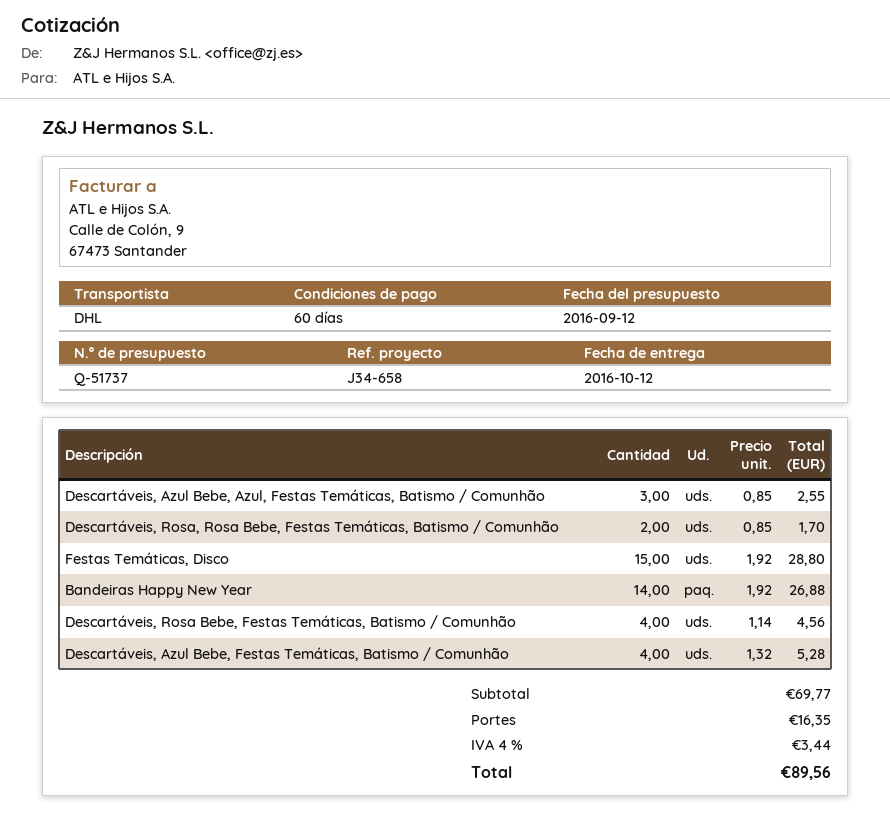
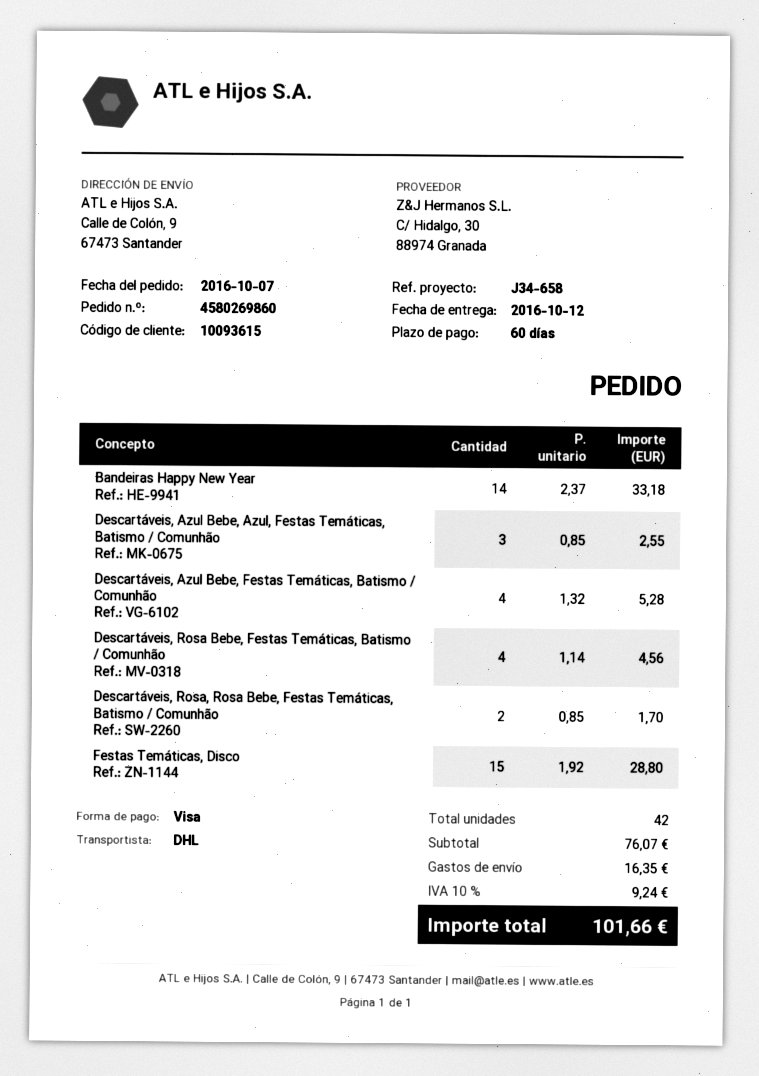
Bandeiras Happy New Year: 14 x 1.92 = 26.88 -> 14 x 2.37 = 33.18
subtotal: 69.77 -> 76.07
tax: 4% = 3.44 -> 10% = 9.24
total: 89.56 -> 101.66

